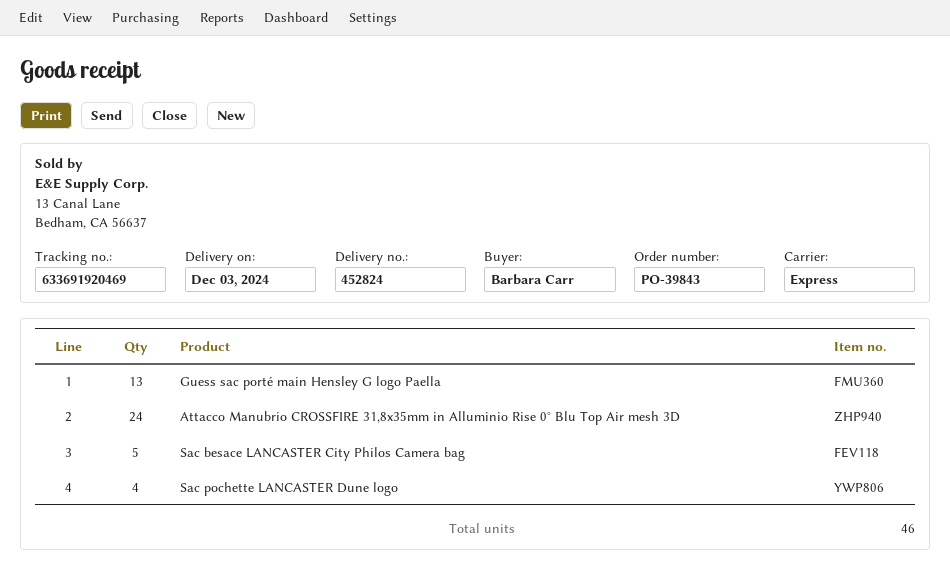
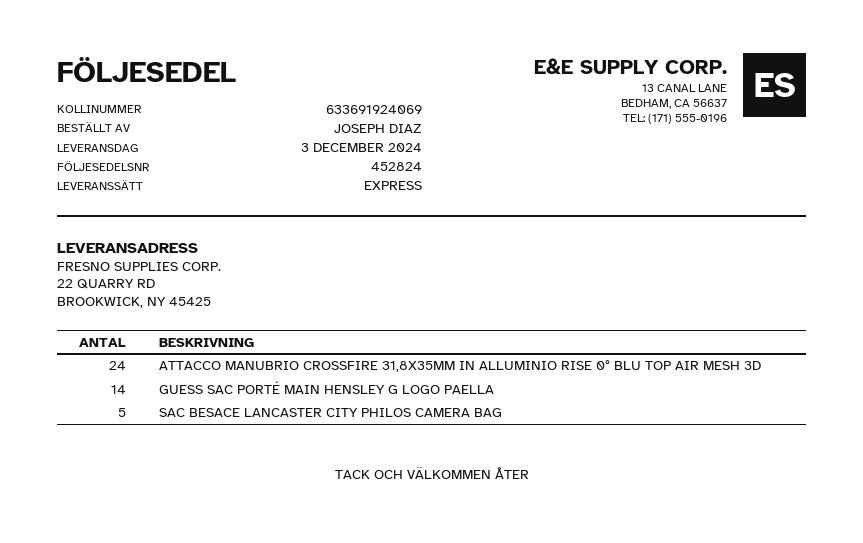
ordered by: Barbara Carr -> JOSEPH DIAZ
tracking number: 633691920469 -> 633691924069
Guess sac porté main Hensley G logo Paella: 13 -> 14
Sac pochette LANCASTER Dune logo: 4 -> none

